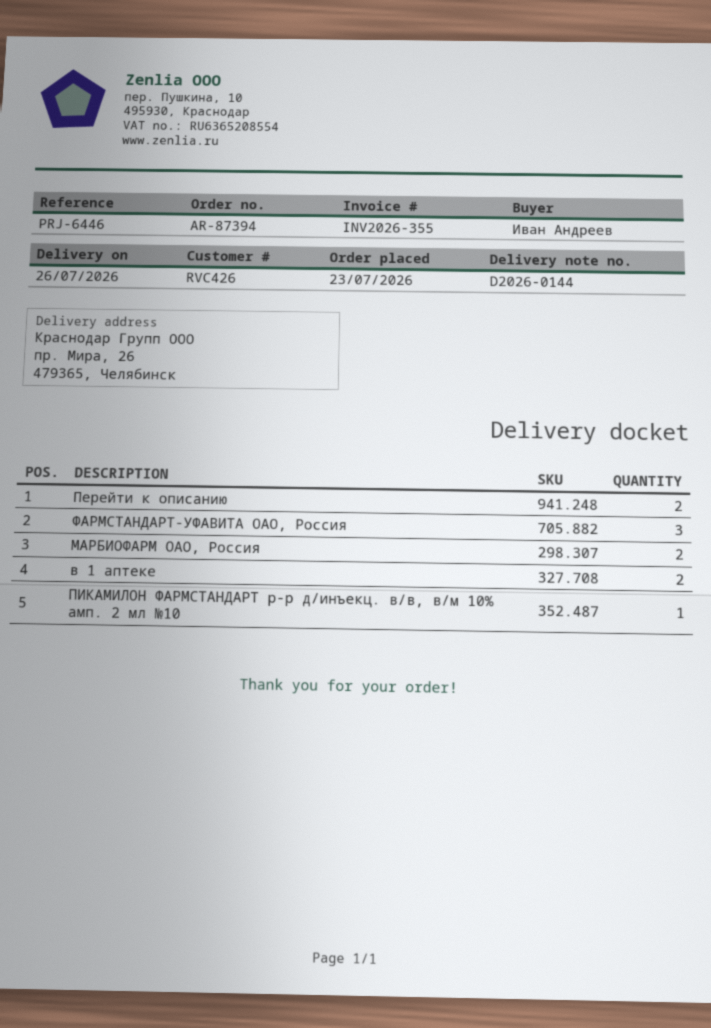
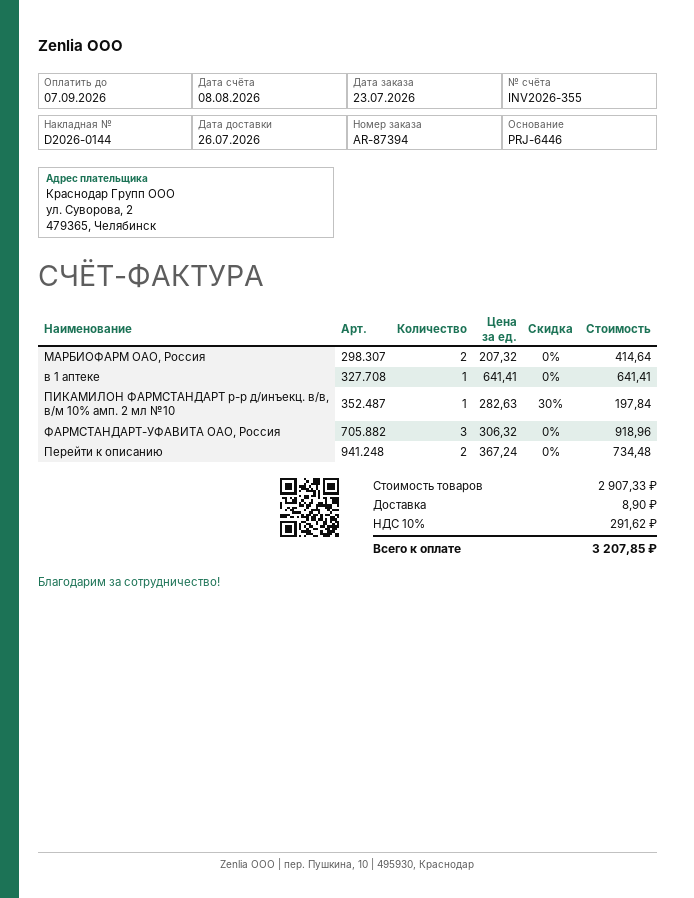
в 1 аптеке: 2 -> 1

